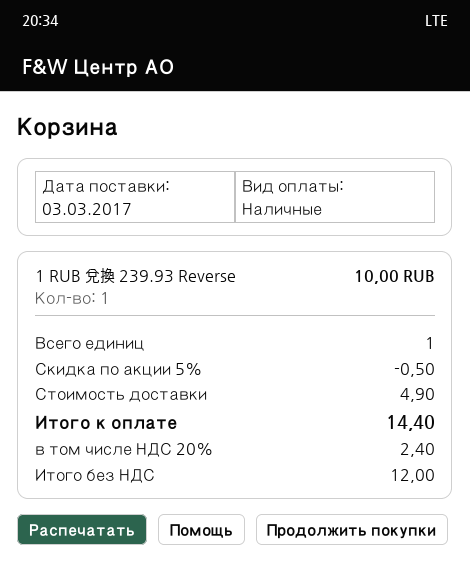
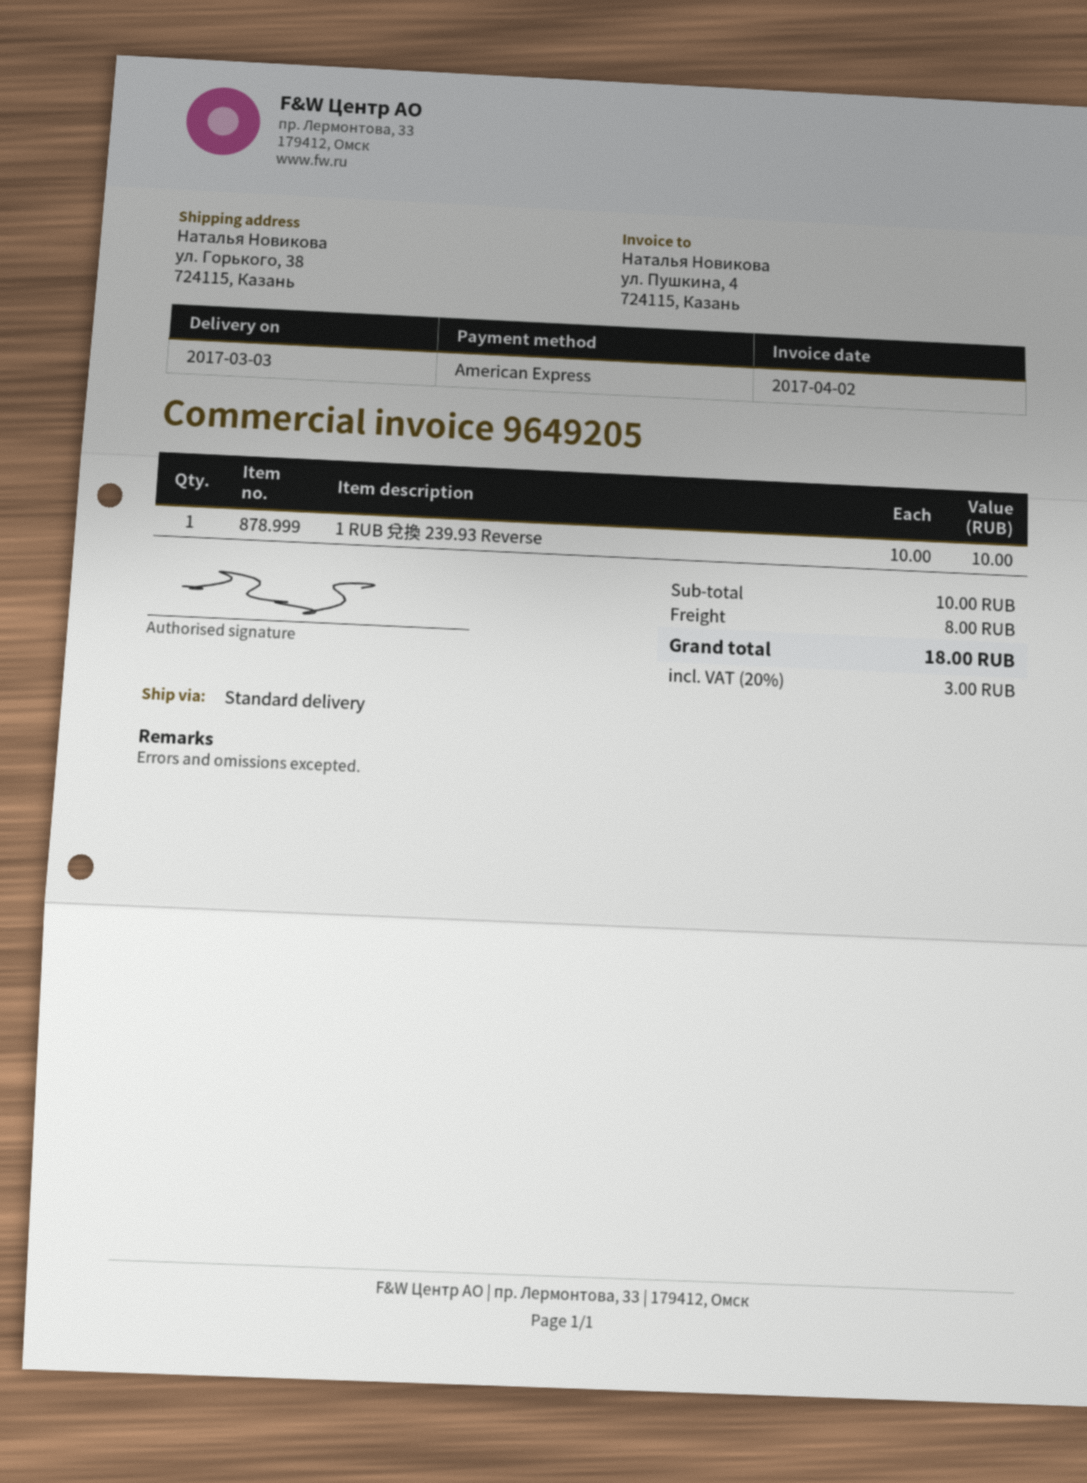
payment method: cash -> American Express
discount: 5% = 0.50 -> none
shipping: 4.90 -> 8.00
tax: 20% = 2.40 -> 20% = 3.00
total: 14.40 -> 18.00

